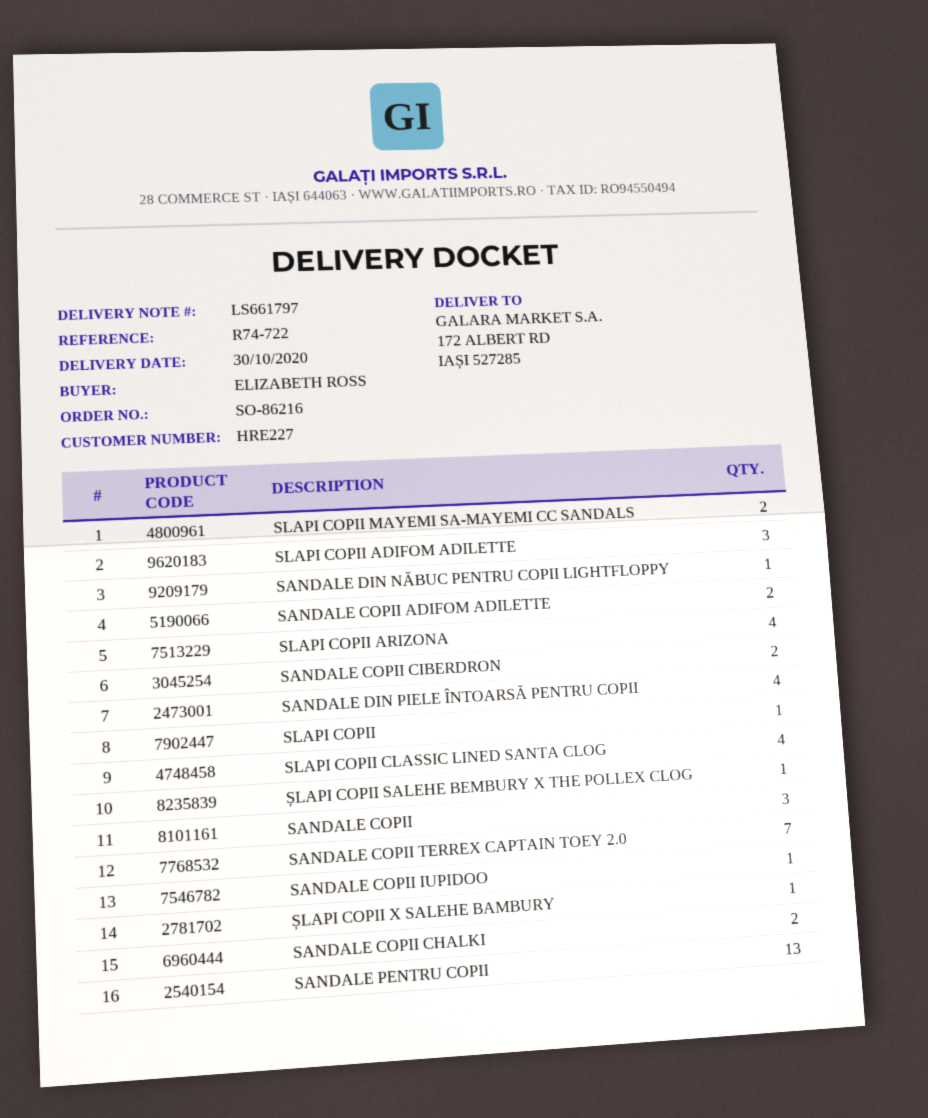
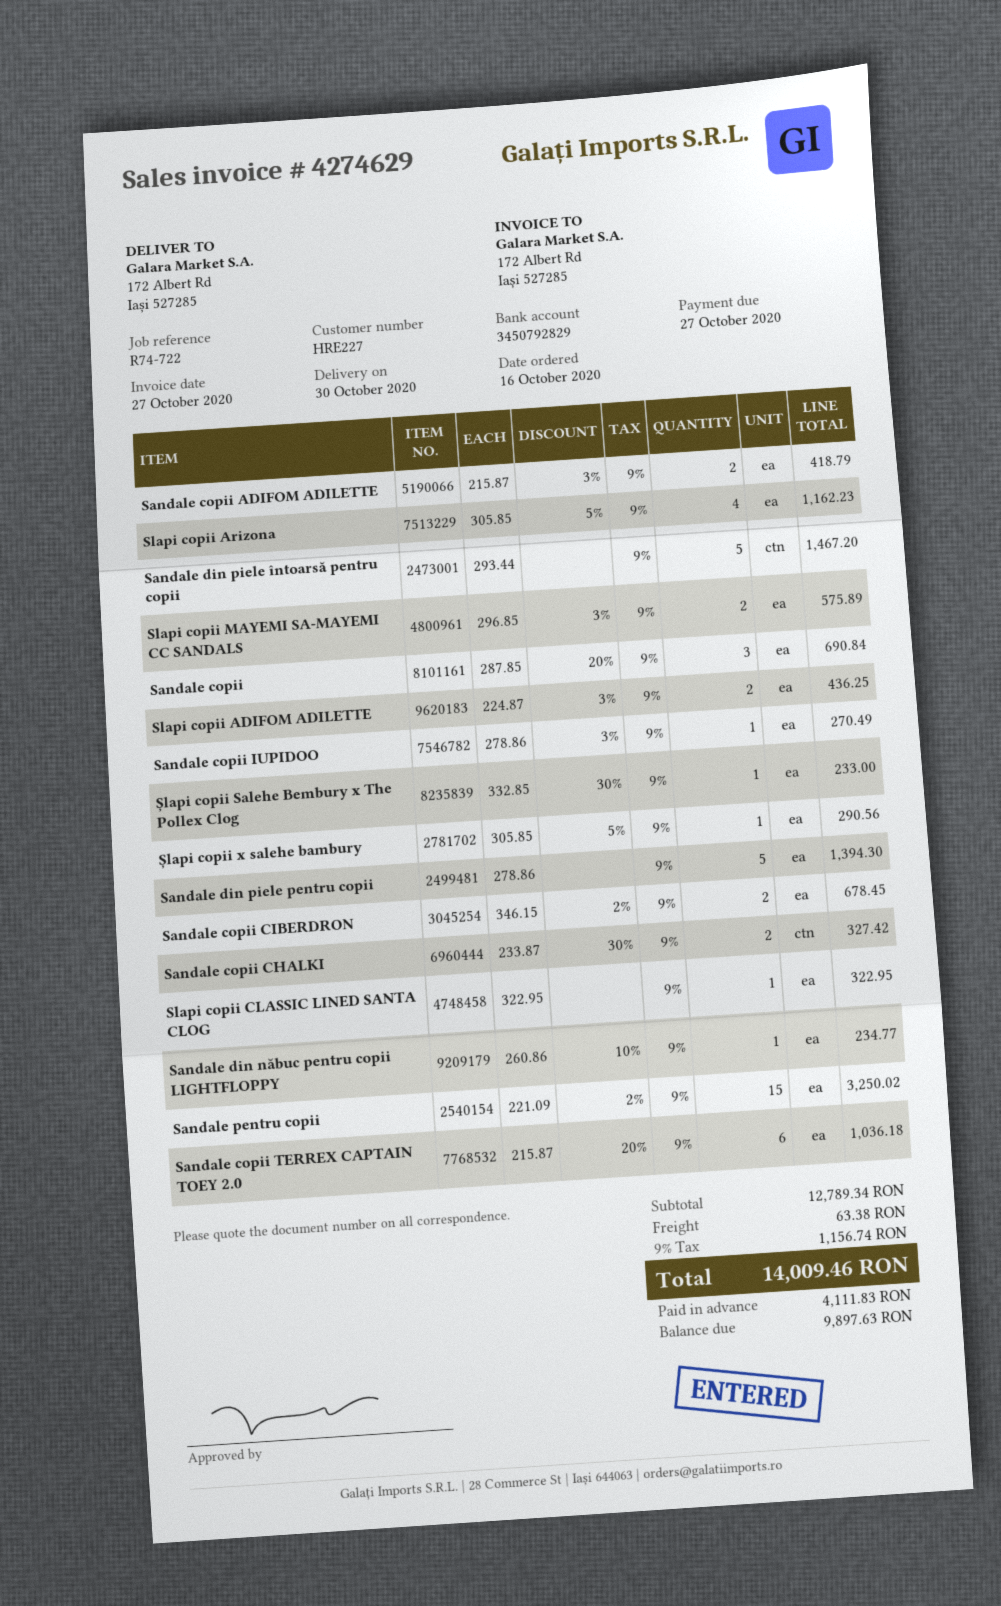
SLAPI COPII ADIFOM ADILETTE: 3 -> 2
SANDALE DIN PIELE ÎNTOARSĂ PENTRU COPII: 4 -> 5
SLAPI COPII: 1 -> none
SLAPI COPII CLASSIC LINED SANTA CLOG: 4 -> 1
SANDALE COPII TERREX CAPTAIN TOEY 2.0: 7 -> 6
SANDALE PENTRU COPII: 13 -> 15
Sandale din piele pentru copii: none -> 5

